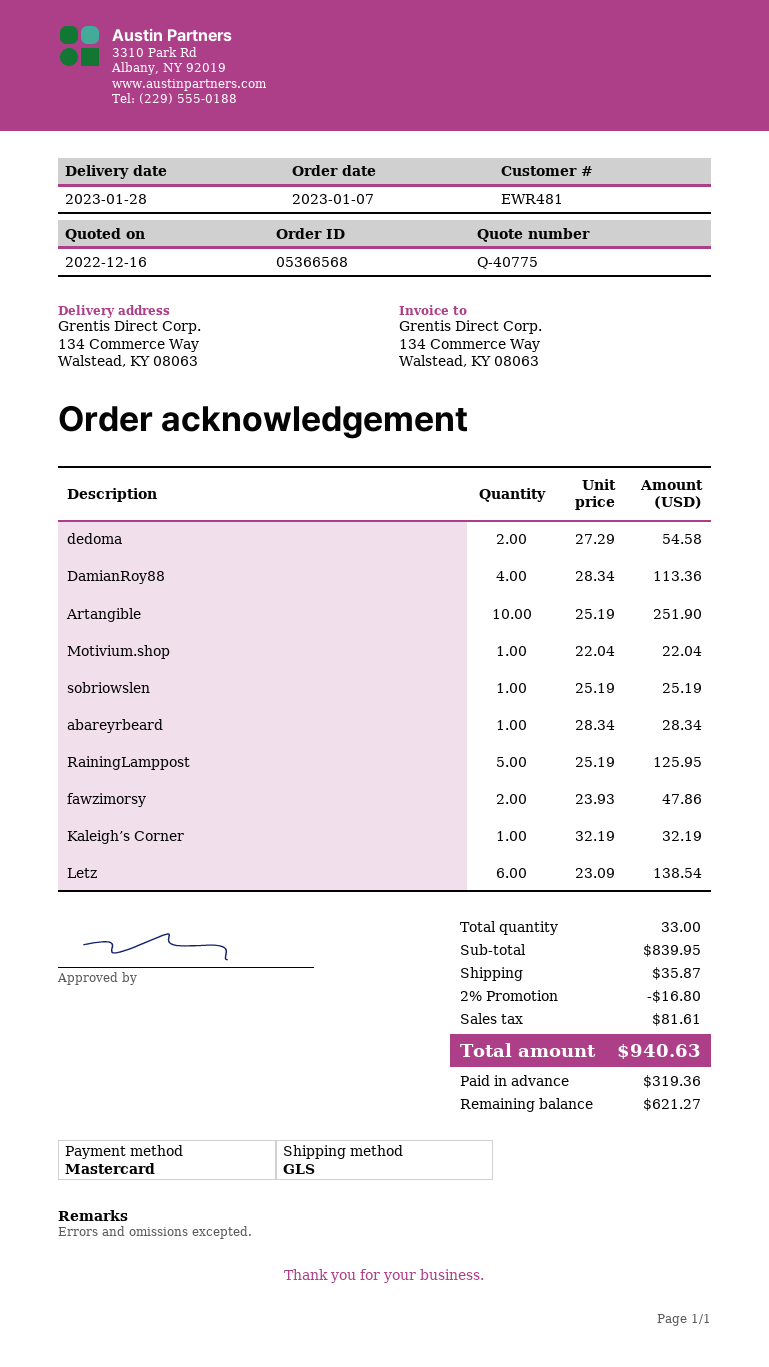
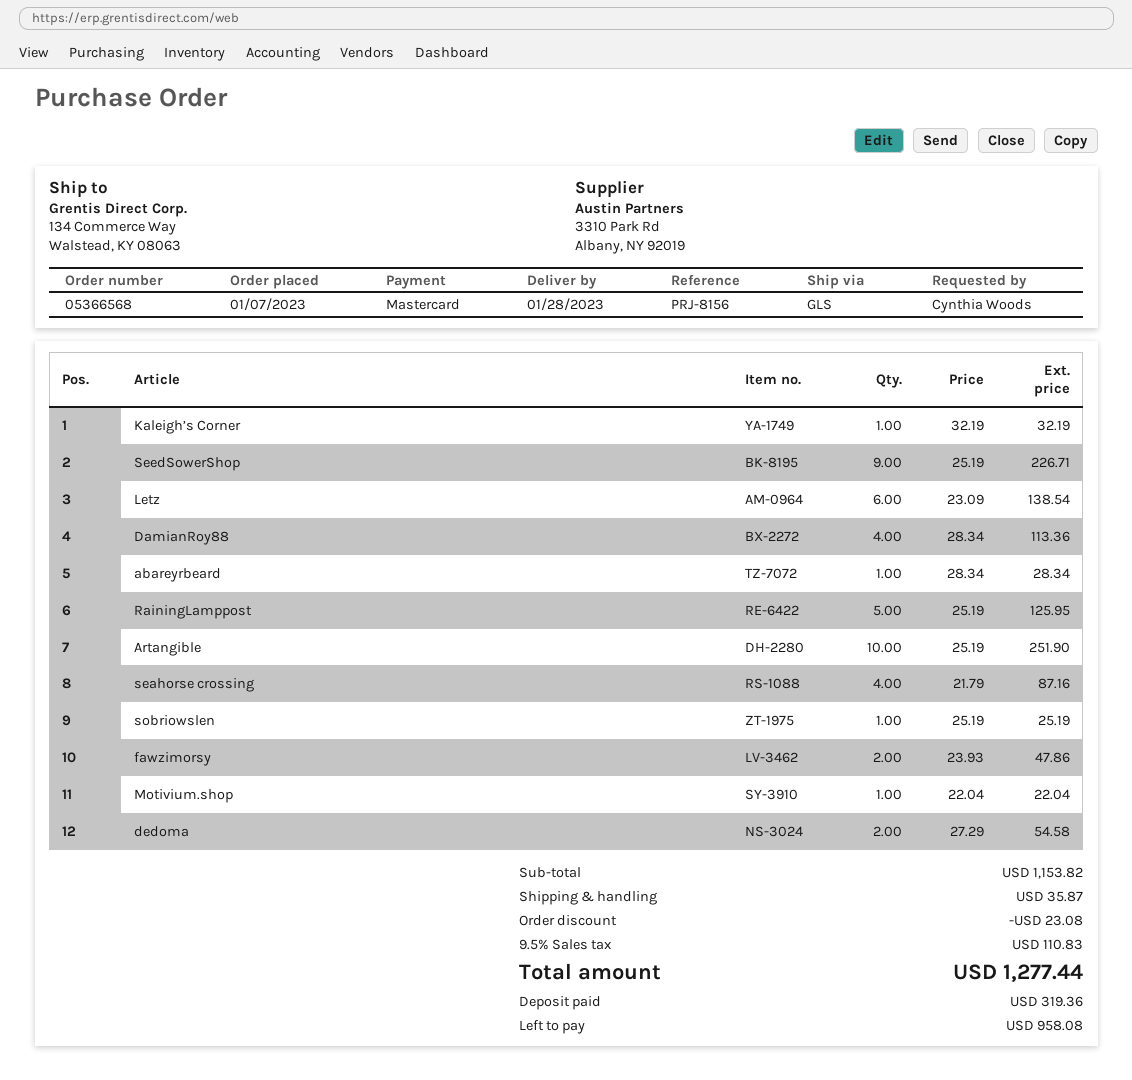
SeedSowerShop: none -> 9 x 25.19 = 226.71
seahorse crossing: none -> 4 x 21.79 = 87.16
subtotal: 839.95 -> 1153.82
discount: 16.80 -> 23.08
tax: 81.61 -> 110.83
total: 940.63 -> 1277.44
balance: 621.27 -> 958.08

